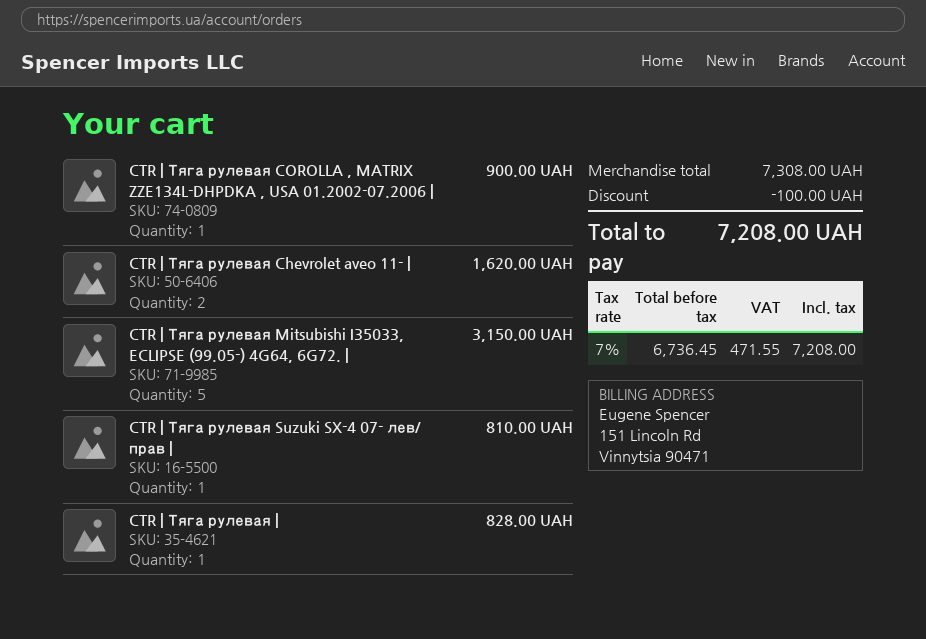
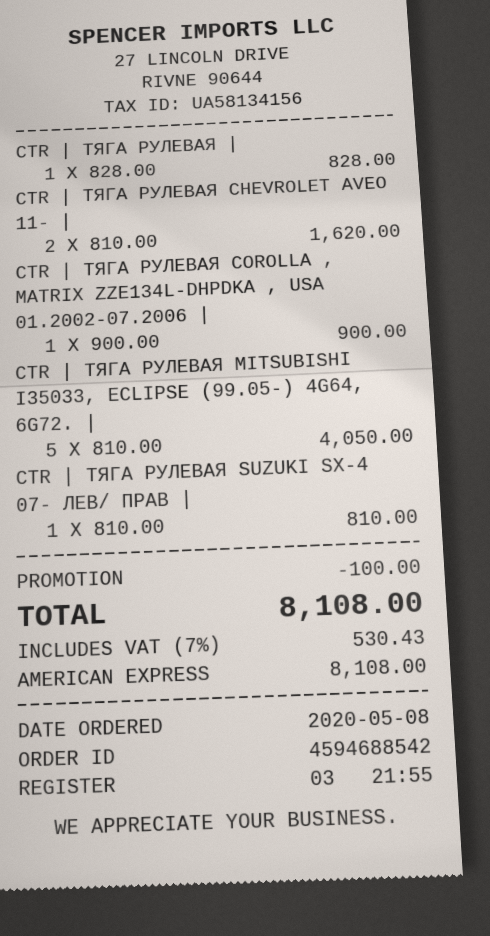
CTR | Тяга рулевая Mitsubishi I35033, ECLIPSE (99.05-) 4G64, 6G72. |: 5 for 3150.00 -> 5 for 4050.00
tax: 7% = 471.55 -> 7% = 530.43
total: 7208.00 -> 8108.00

